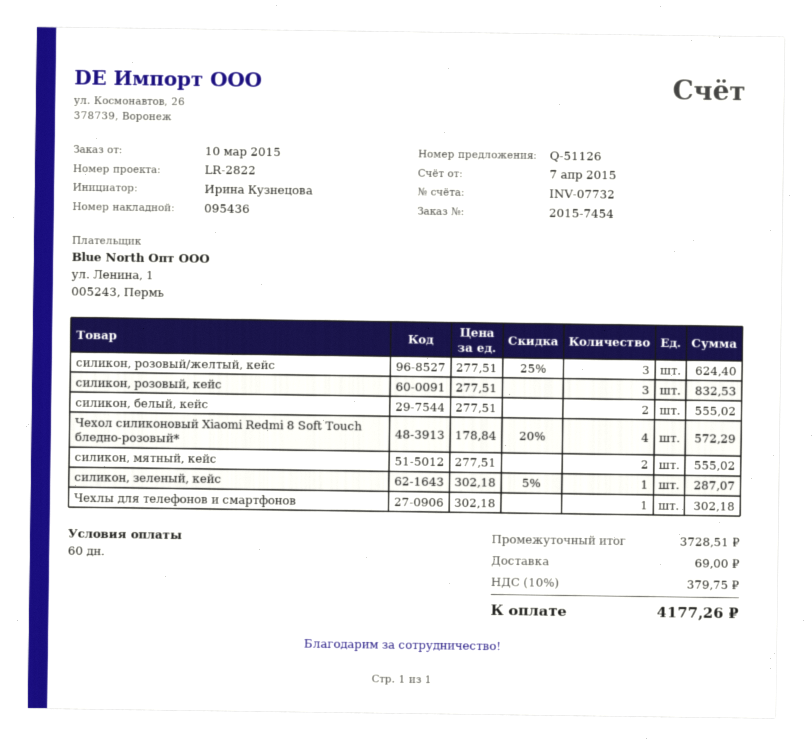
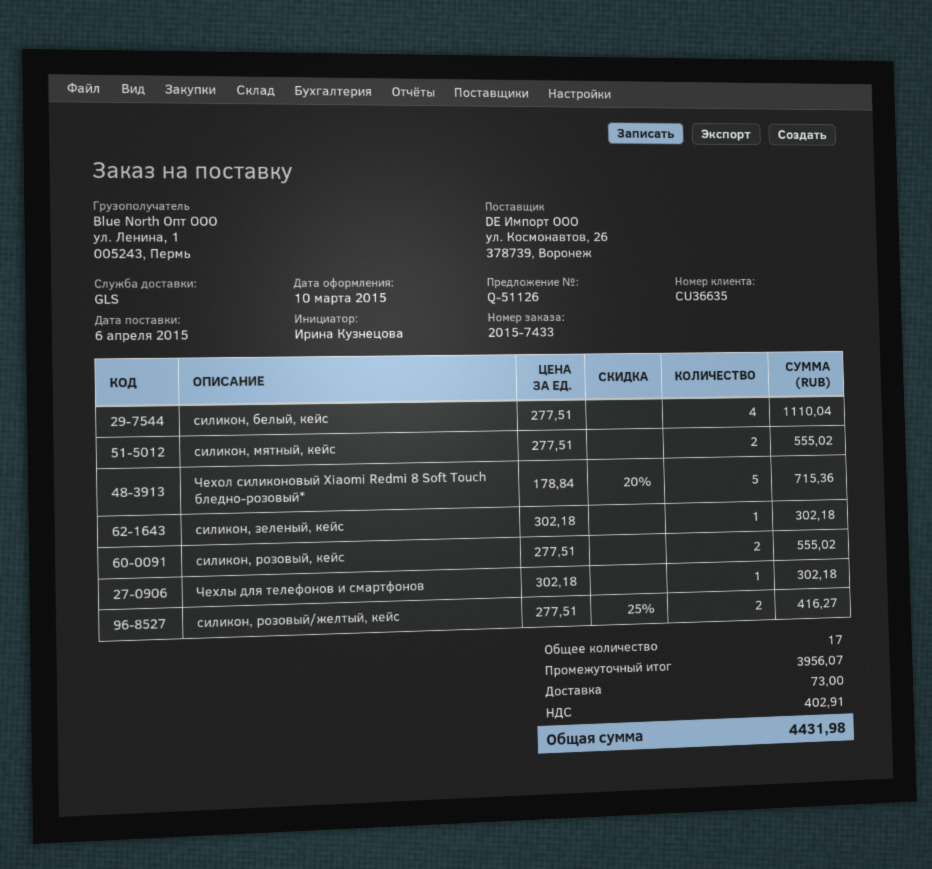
order number: 2015-7454 -> 2015-7433
силикон, розовый/желтый, кейс: 3 x 277.51 - 25% = 624.40 -> 2 x 277.51 - 25% = 416.27
силикон, розовый, кейс: 3 x 277.51 = 832.53 -> 2 x 277.51 = 555.02
силикон, белый, кейс: 2 x 277.51 = 555.02 -> 4 x 277.51 = 1110.04
Чехол силиконовый Xiaomi Redmi 8 Soft Touch бледно-розовый*: 4 x 178.84 - 20% = 572.29 -> 5 x 178.84 - 20% = 715.36
силикон, зеленый, кейс: 1 x 302.18 - 5% = 287.07 -> 1 x 302.18 = 302.18
subtotal: 3728.51 -> 3956.07
shipping: 69.00 -> 73.00
tax: 379.75 -> 402.91
total: 4177.26 -> 4431.98

